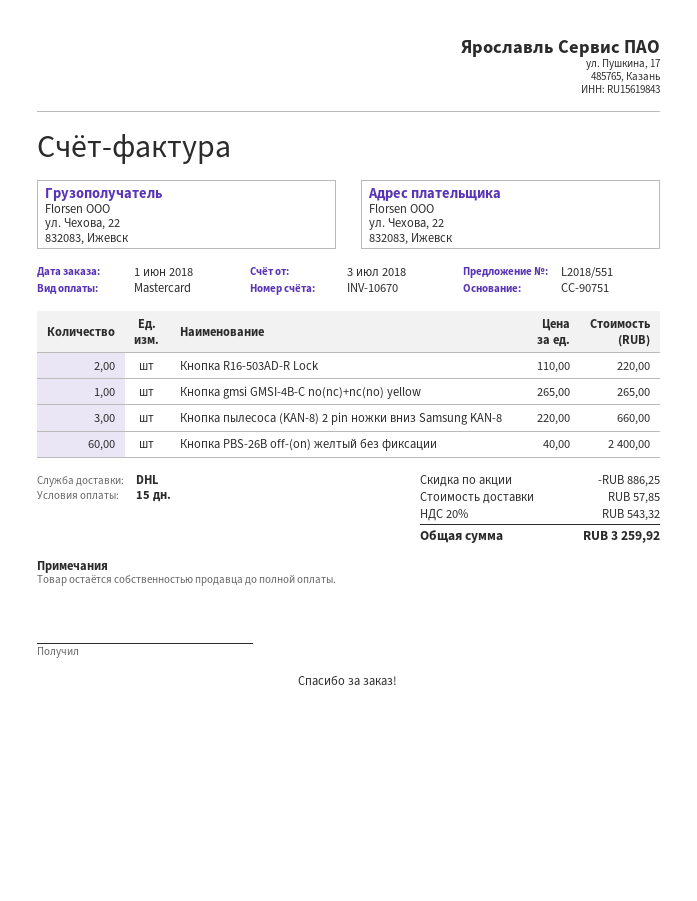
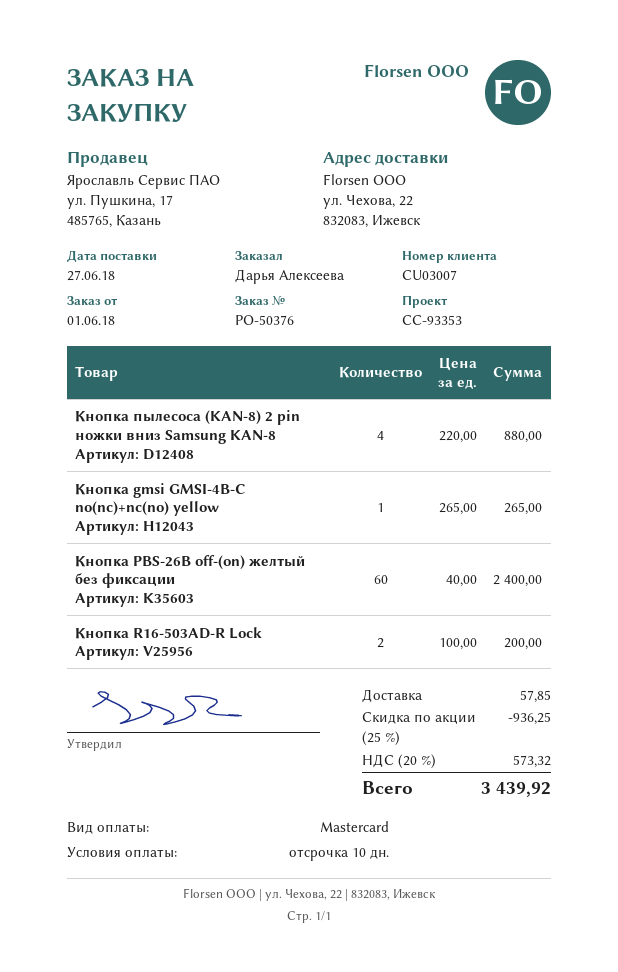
payment terms: 15 days -> 10 days
reference: CC-90751 -> CC-93353
Кнопка R16-503AD-R Lock: 2 x 110.00 = 220.00 -> 2 x 100.00 = 200.00
Кнопка пылесоса (KAN-8) 2 pin ножки вниз Samsung KAN-8: 3 x 220.00 = 660.00 -> 4 x 220.00 = 880.00
discount: 886.25 -> 936.25
tax: 20% = 543.32 -> 20% = 573.32
total: 3259.92 -> 3439.92

